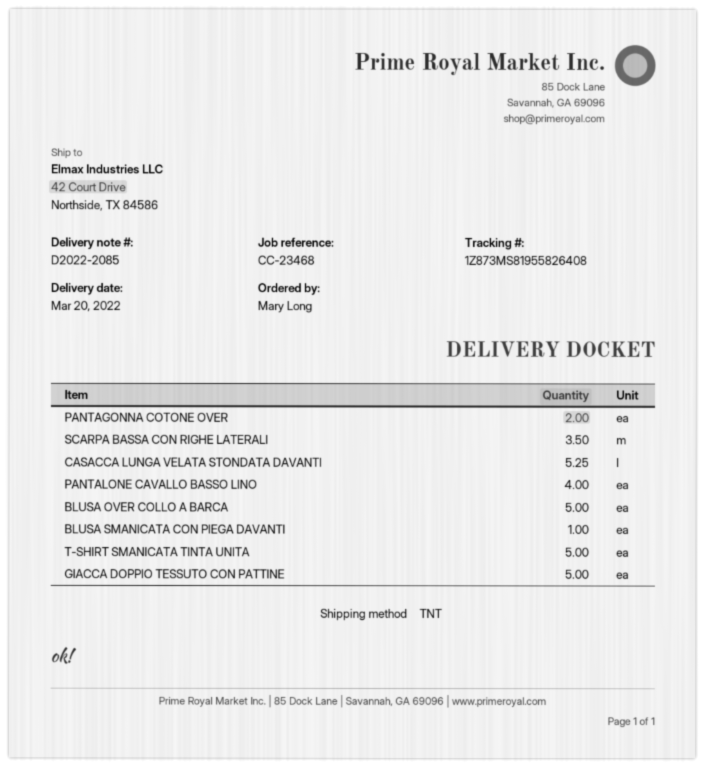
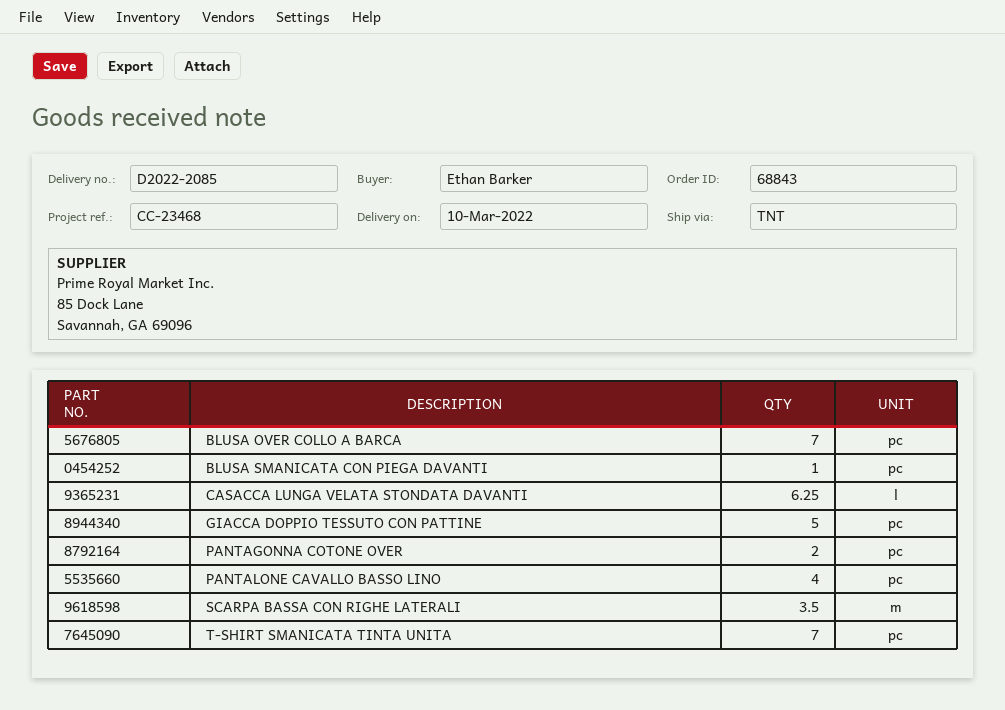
delivery date: 2022-03-20 -> 2022-03-10
ordered by: Mary Long -> Ethan Barker
CASACCA LUNGA VELATA STONDATA DAVANTI: 5.25 -> 6.25
BLUSA OVER COLLO A BARCA: 5 -> 7
T-SHIRT SMANICATA TINTA UNITA: 5 -> 7

